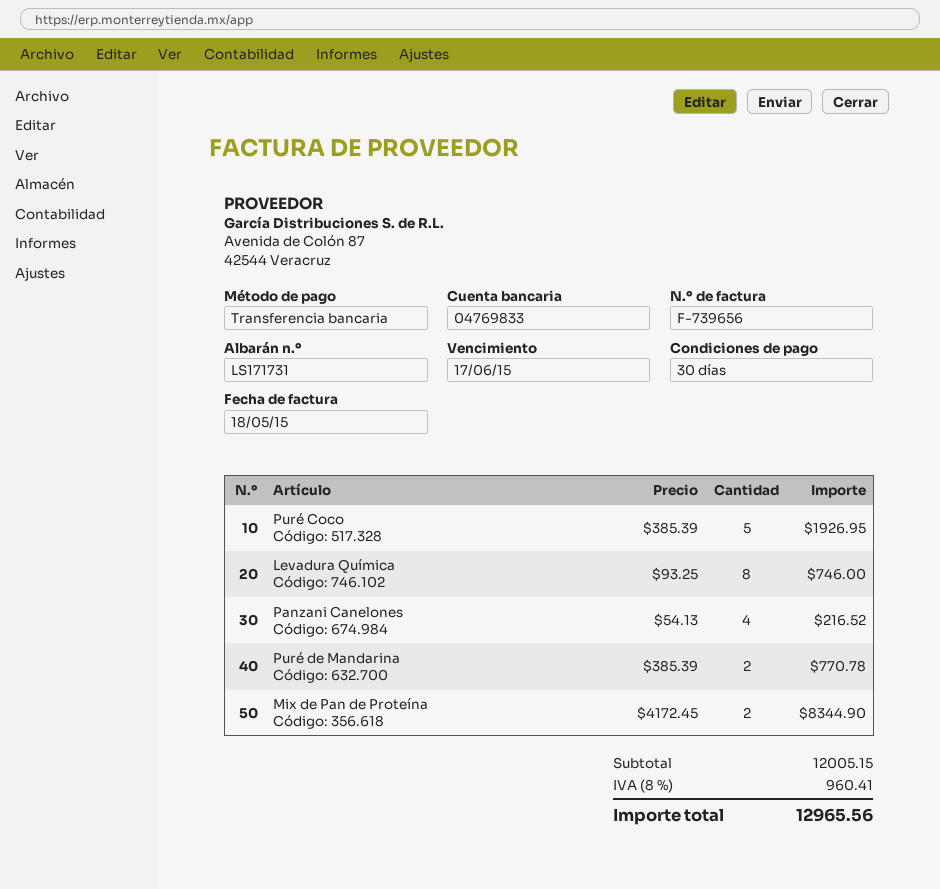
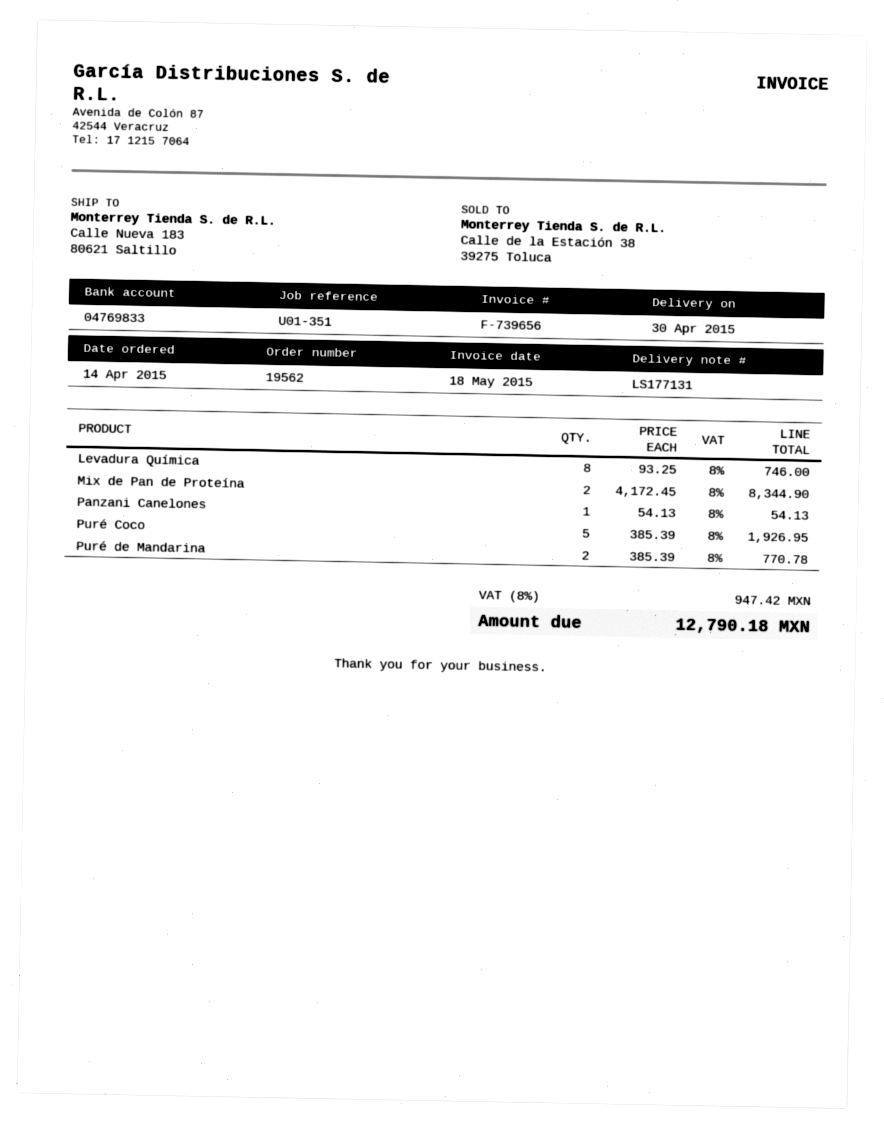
delivery note number: LS171731 -> LS177131
Panzani Canelones: 4 x 54.13 = 216.52 -> 1 x 54.13 = 54.13
tax: 8% = 960.41 -> 8% = 947.42
total: 12965.56 -> 12790.18

